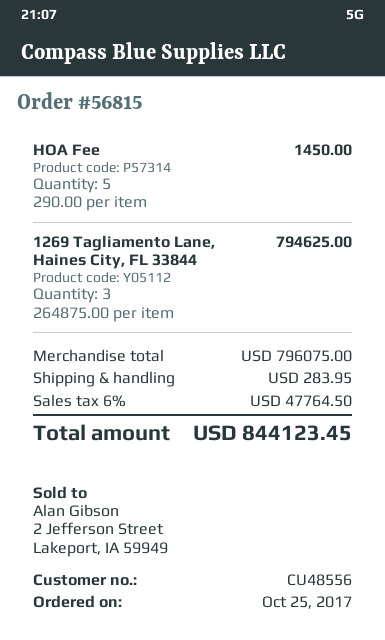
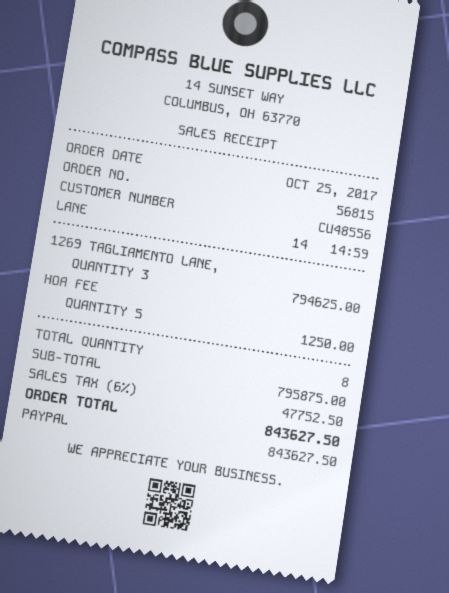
HOA Fee: 5 for 1450.00 -> 5 for 1250.00
subtotal: 796075.00 -> 795875.00
shipping: 283.95 -> none
tax: 6% = 47764.50 -> 6% = 47752.50
total: 844123.45 -> 843627.50

